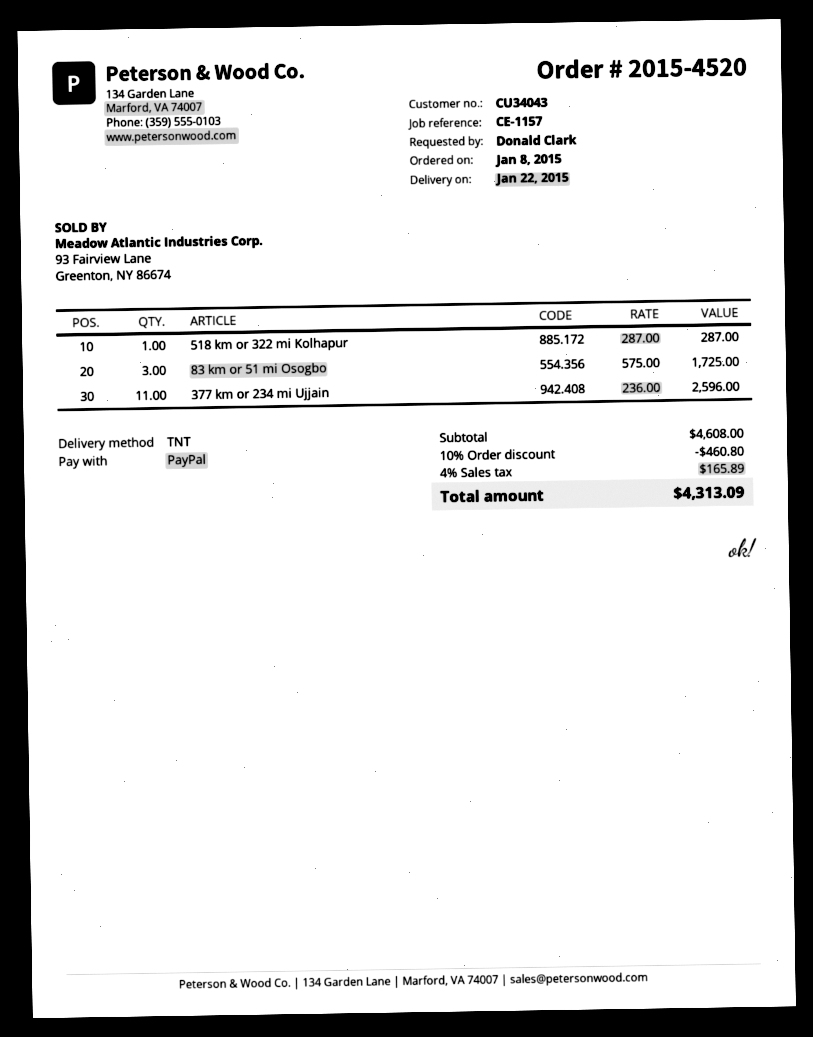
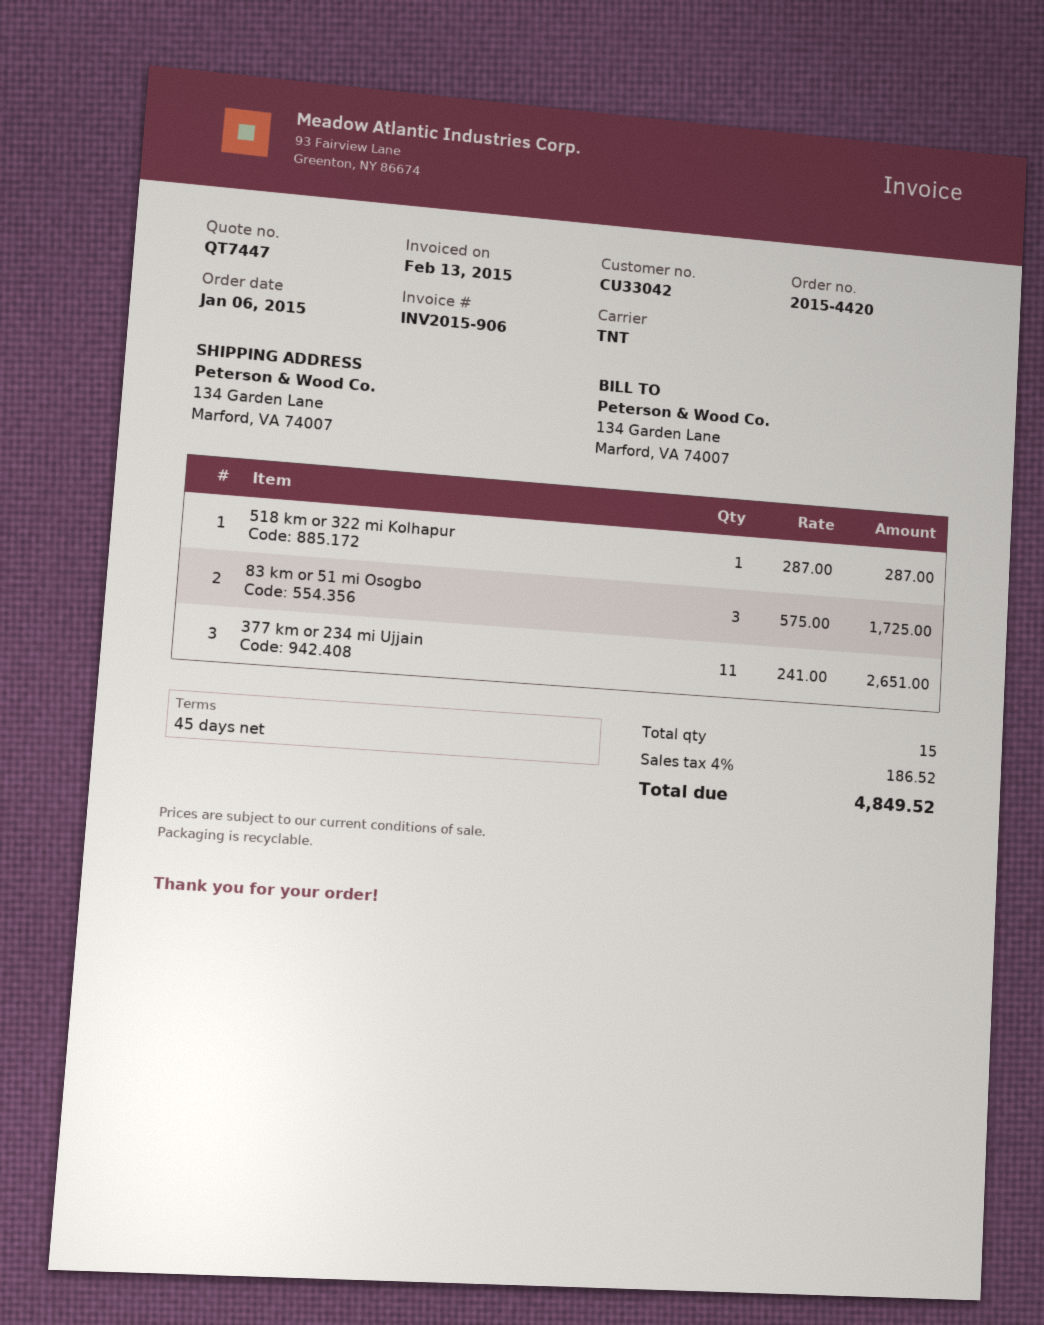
order number: 2015-4520 -> 2015-4420
order date: 2015-01-08 -> 2015-01-06
customer number: CU34043 -> CU33042
377 km or 234 mi Ujjain: 11 x 236.00 = 2596.00 -> 11 x 241.00 = 2651.00
discount: 10% = 460.80 -> none
tax: 4% = 165.89 -> 4% = 186.52
total: 4313.09 -> 4849.52

